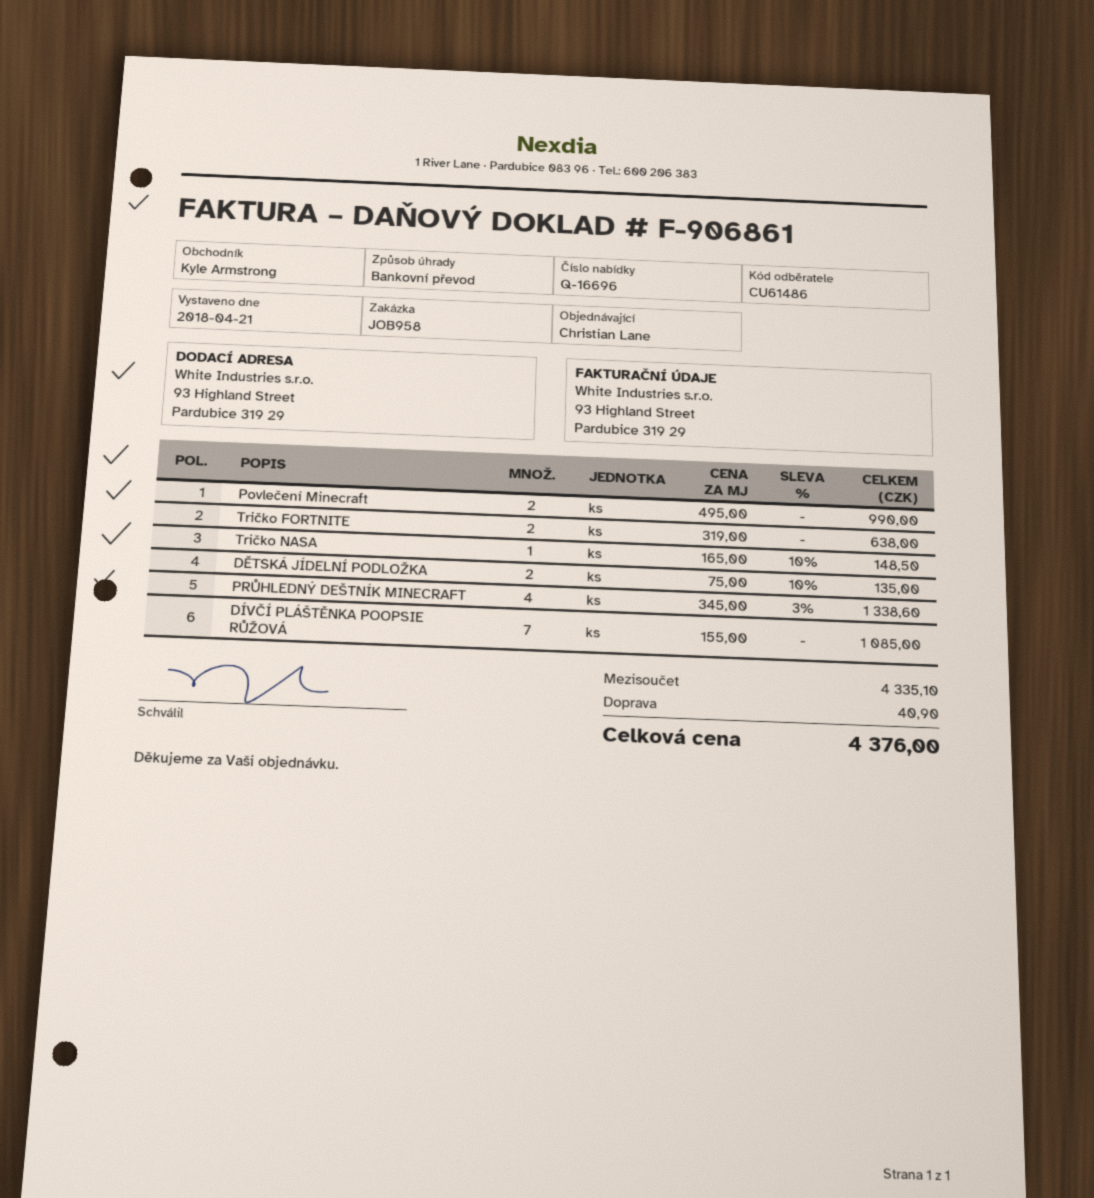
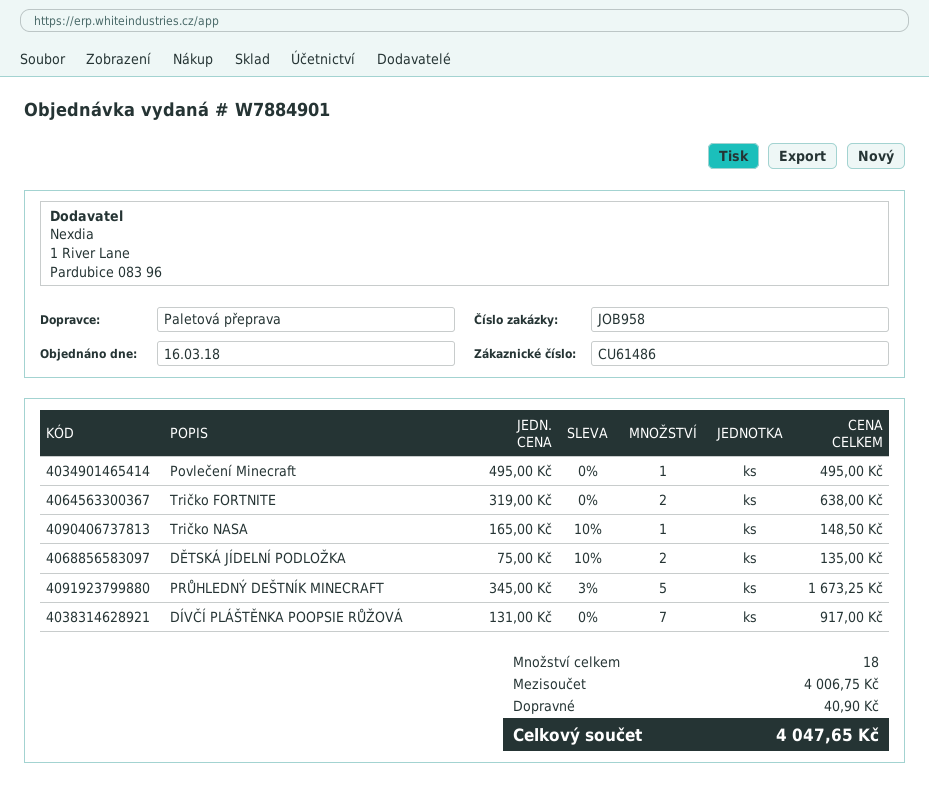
Povlečení Minecraft: 2 x 495.00 = 990.00 -> 1 x 495.00 = 495.00
PRŮHLEDNÝ DEŠTNÍK MINECRAFT: 4 x 345.00 - 3% = 1338.60 -> 5 x 345.00 - 3% = 1673.25
DÍVČÍ PLÁŠTĚNKA POOPSIE RŮŽOVÁ: 7 x 155.00 = 1085.00 -> 7 x 131.00 = 917.00
subtotal: 4335.10 -> 4006.75
total: 4376.00 -> 4047.65

